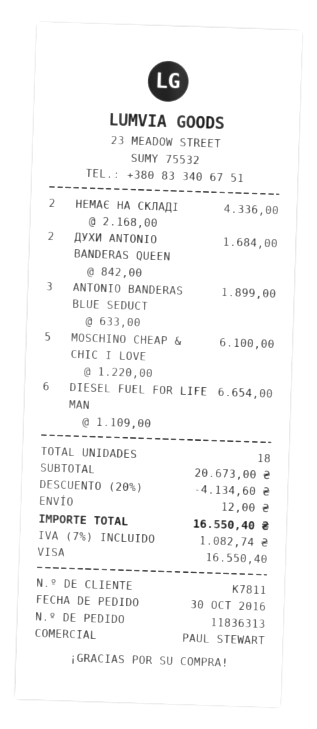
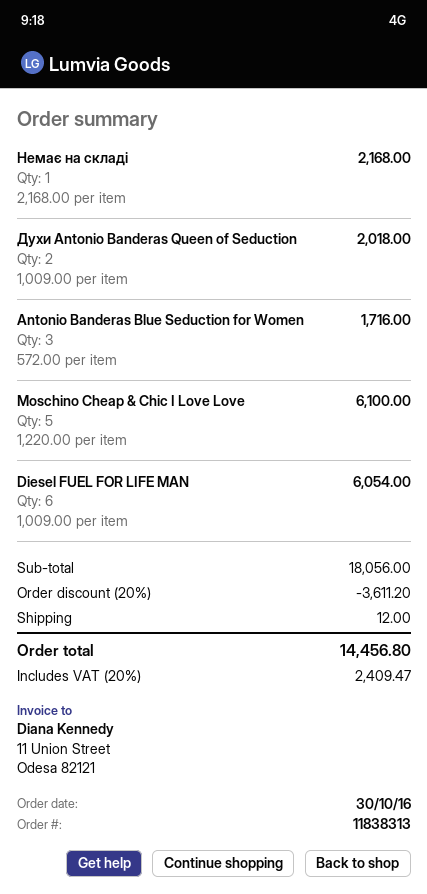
order number: 11836313 -> 11838313
НЕМАЄ НА СКЛАДІ: 2 x 2168.00 = 4336.00 -> 1 x 2168.00 = 2168.00
ДУХИ ANTONIO BANDERAS QUEEN: 2 x 842.00 = 1684.00 -> 2 x 1009.00 = 2018.00
ANTONIO BANDERAS BLUE SEDUCT: 3 x 633.00 = 1899.00 -> 3 x 572.00 = 1716.00
DIESEL FUEL FOR LIFE MAN: 6 x 1109.00 = 6654.00 -> 6 x 1009.00 = 6054.00
subtotal: 20673.00 -> 18056.00
discount: 20% = 4134.60 -> 20% = 3611.20
tax: 7% = 1082.74 -> 20% = 2409.47
total: 16550.40 -> 14456.80

